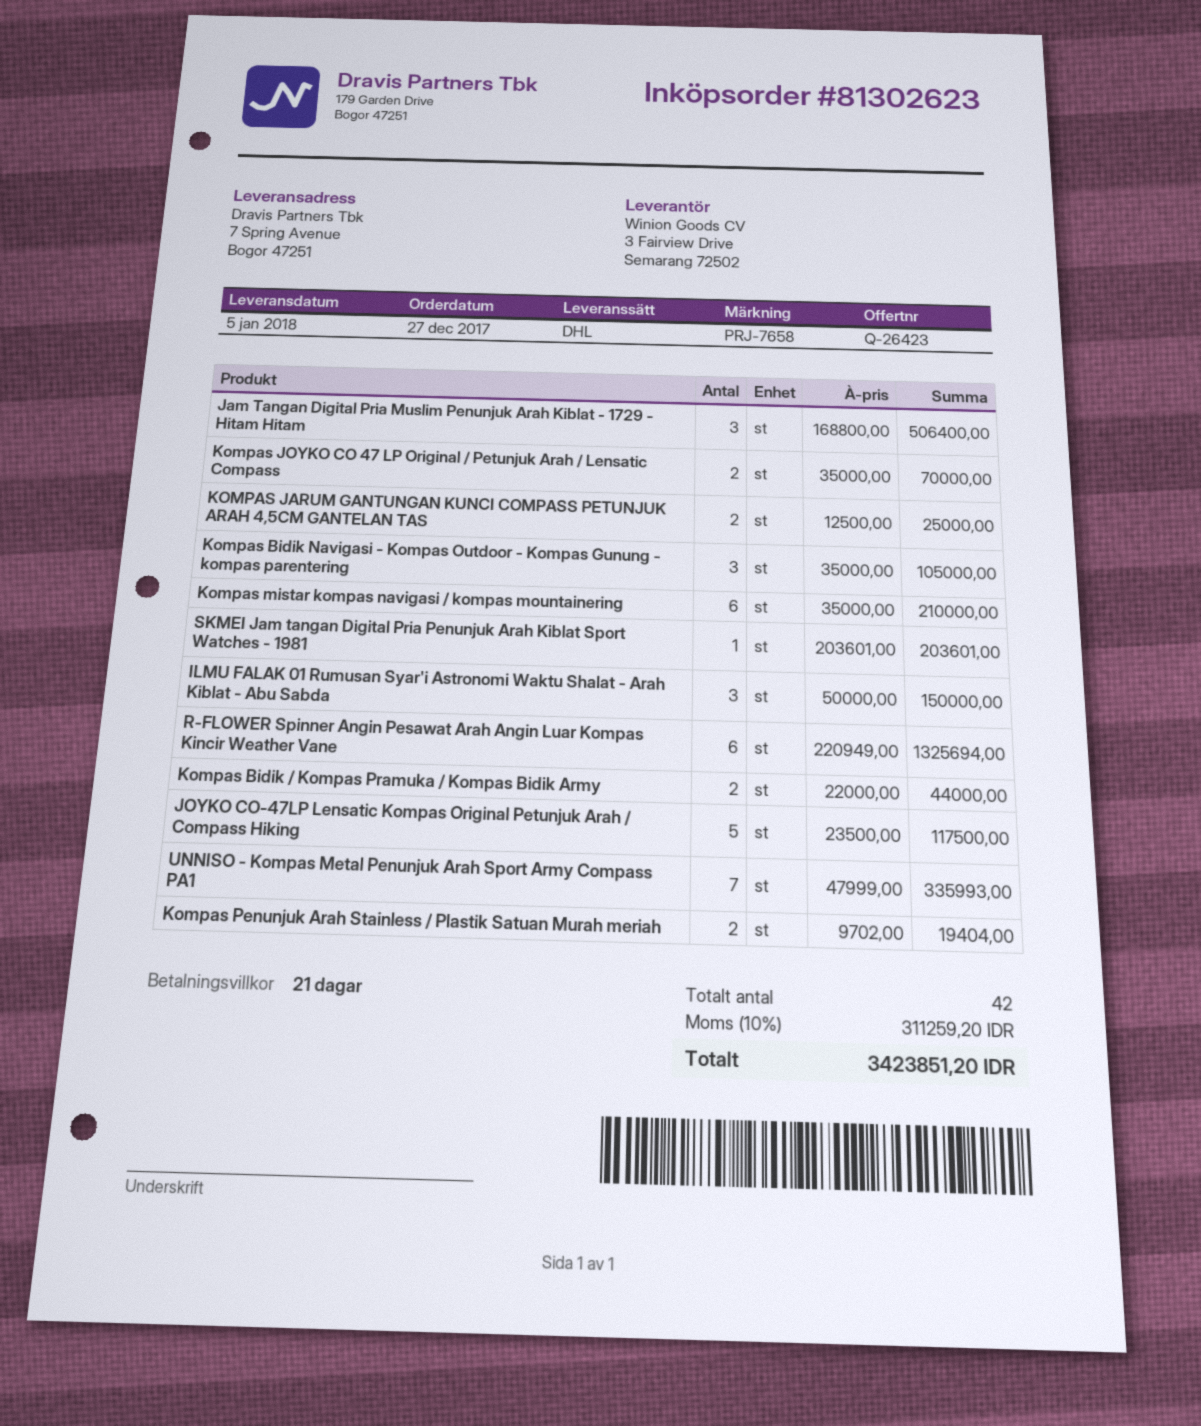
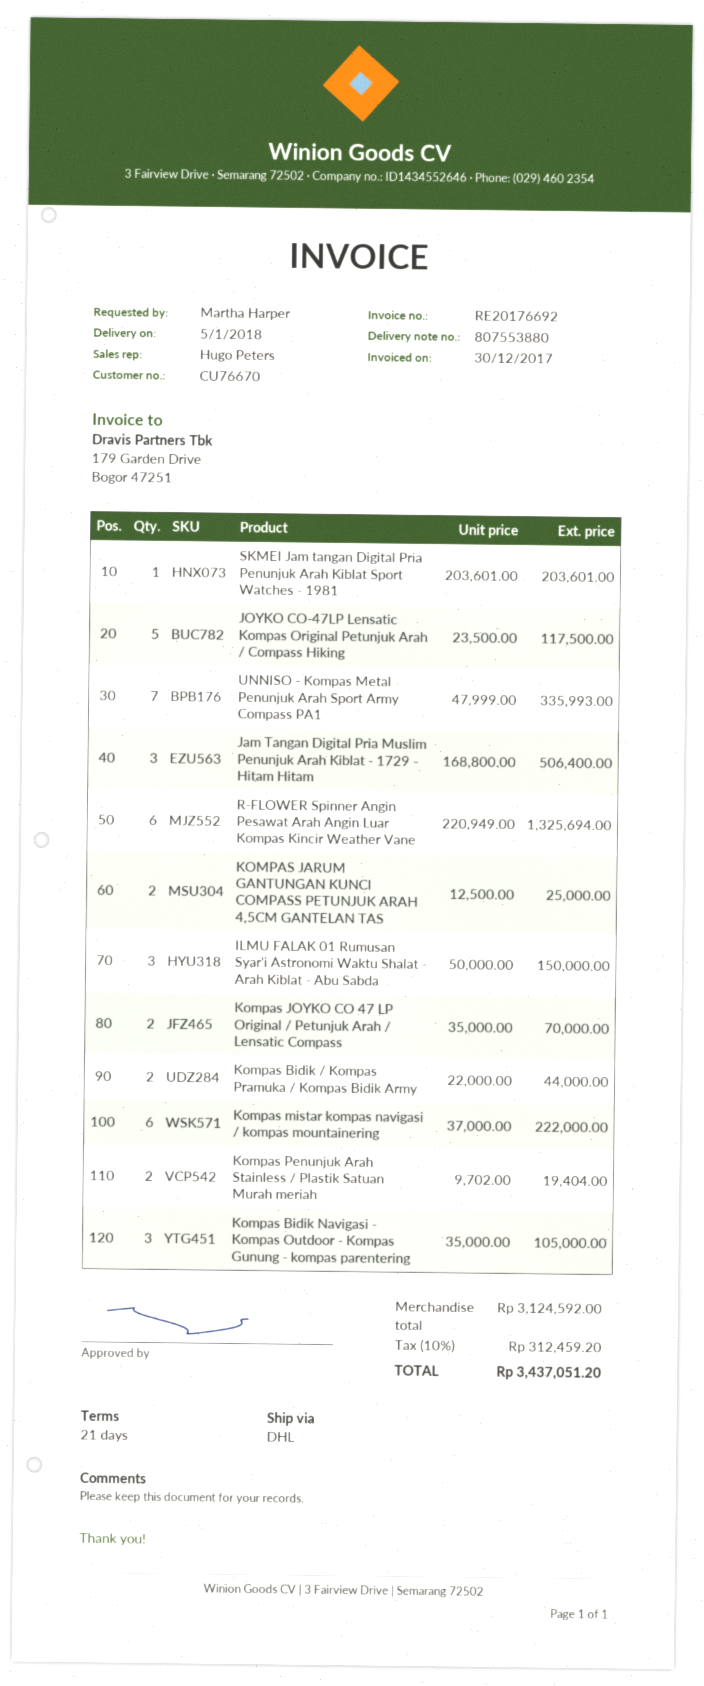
Kompas mistar kompas navigasi / kompas mountainering: 6 x 35000.00 = 210000.00 -> 6 x 37000.00 = 222000.00
tax: 10% = 311259.20 -> 10% = 312459.20
total: 3423851.20 -> 3437051.20

